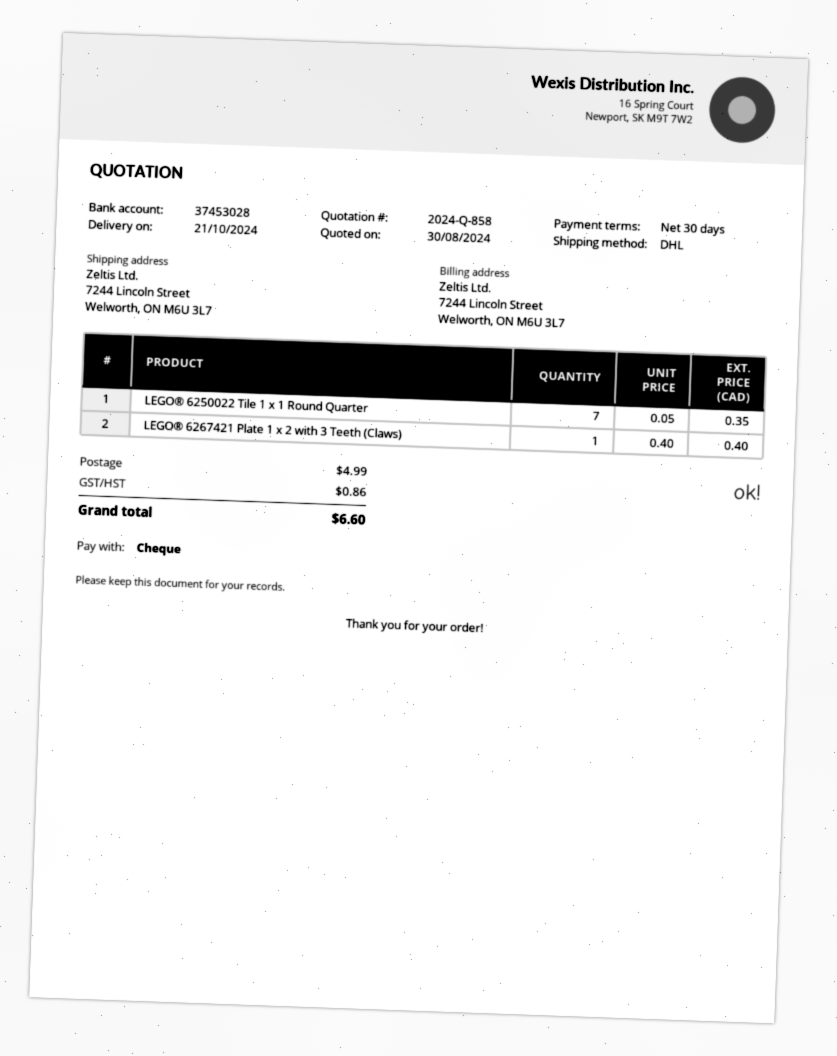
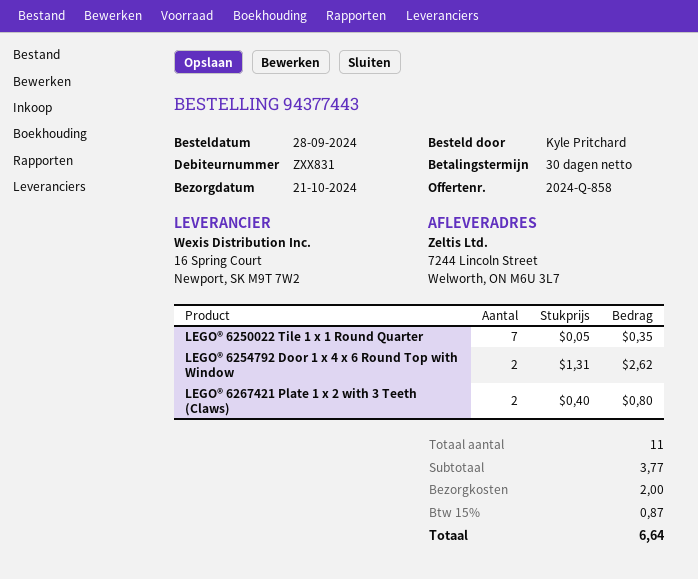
LEGO® 6267421 Plate 1 x 2 with 3 Teeth (Claws): 1 x 0.40 = 0.40 -> 2 x 0.40 = 0.80
LEGO® 6254792 Door 1 x 4 x 6 Round Top with Window: none -> 2 x 1.31 = 2.62
shipping: 4.99 -> 2.00
tax: 0.86 -> 0.87
total: 6.60 -> 6.64

